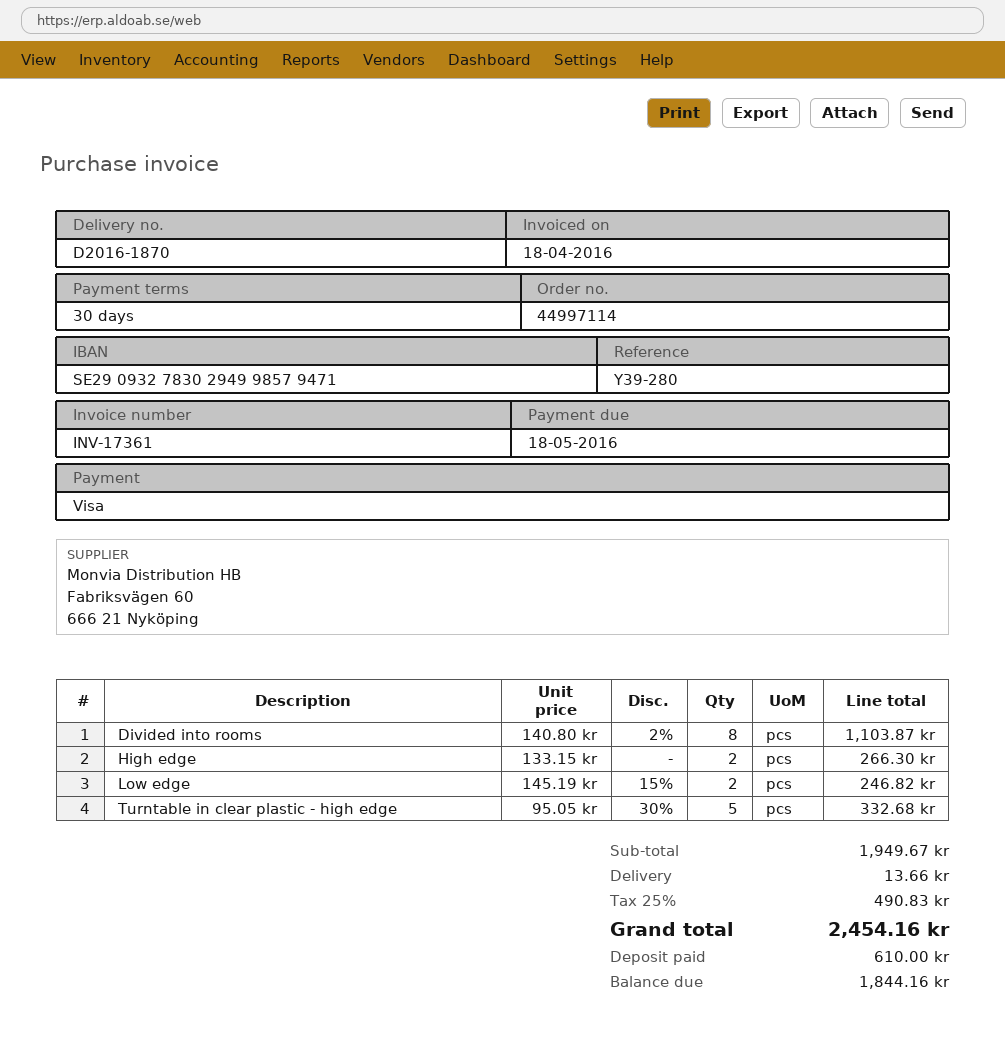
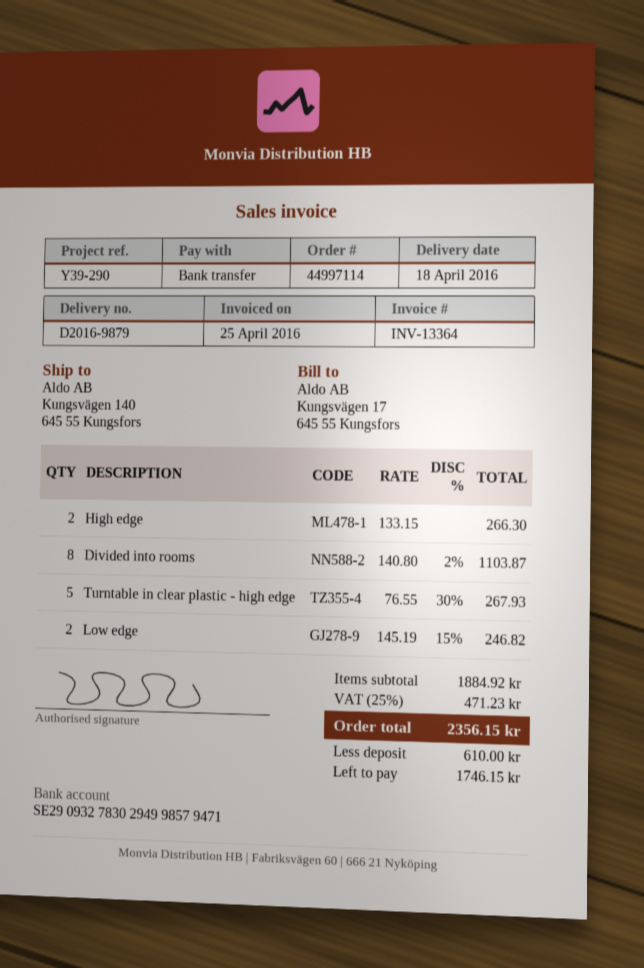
delivery note number: D2016-1870 -> D2016-9879
invoice number: INV-17361 -> INV-13364
invoice date: 2016-04-18 -> 2016-04-25
reference: Y39-280 -> Y39-290
payment method: Visa -> bank transfer
Turntable in clear plastic - high edge: 5 x 95.05 - 30% = 332.68 -> 5 x 76.55 - 30% = 267.93
subtotal: 1949.67 -> 1884.92
shipping: 13.66 -> none
tax: 25% = 490.83 -> 25% = 471.23
total: 2454.16 -> 2356.15
balance: 1844.16 -> 1746.15

